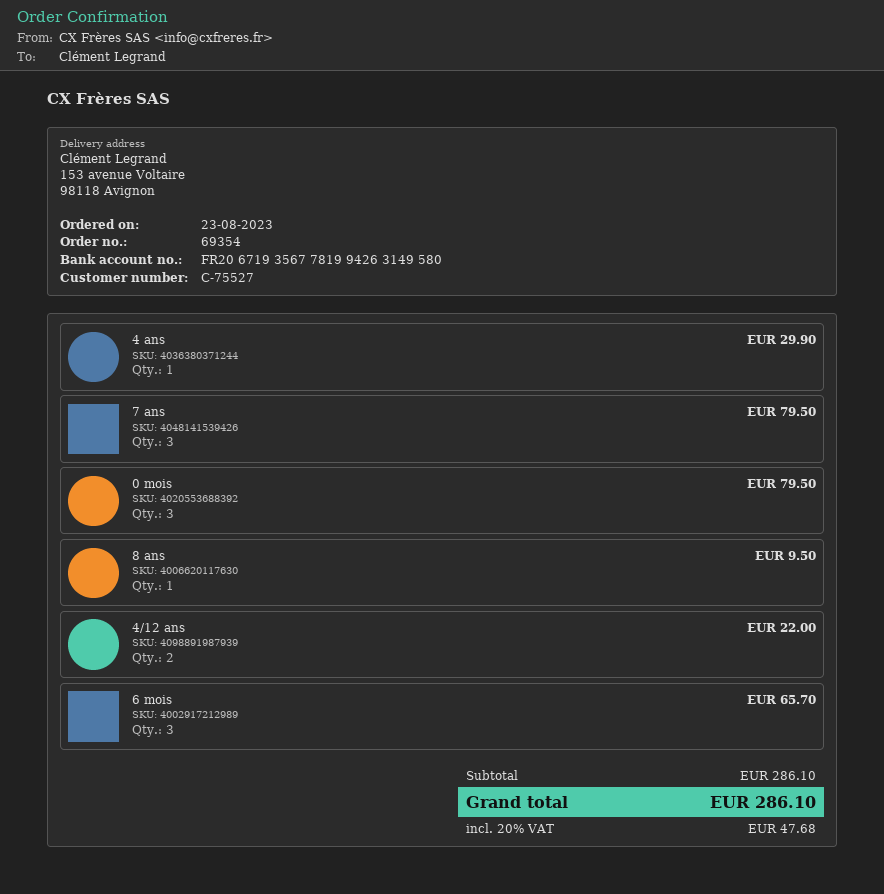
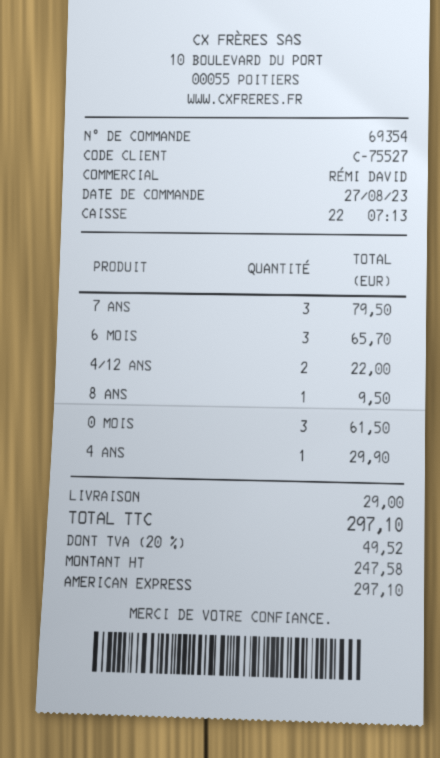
order date: 2023-08-23 -> 2023-08-27
0 mois: 3 for 79.50 -> 3 for 61.50
shipping: none -> 29.00
tax: 20% = 47.68 -> 20% = 49.52
total: 286.10 -> 297.10

